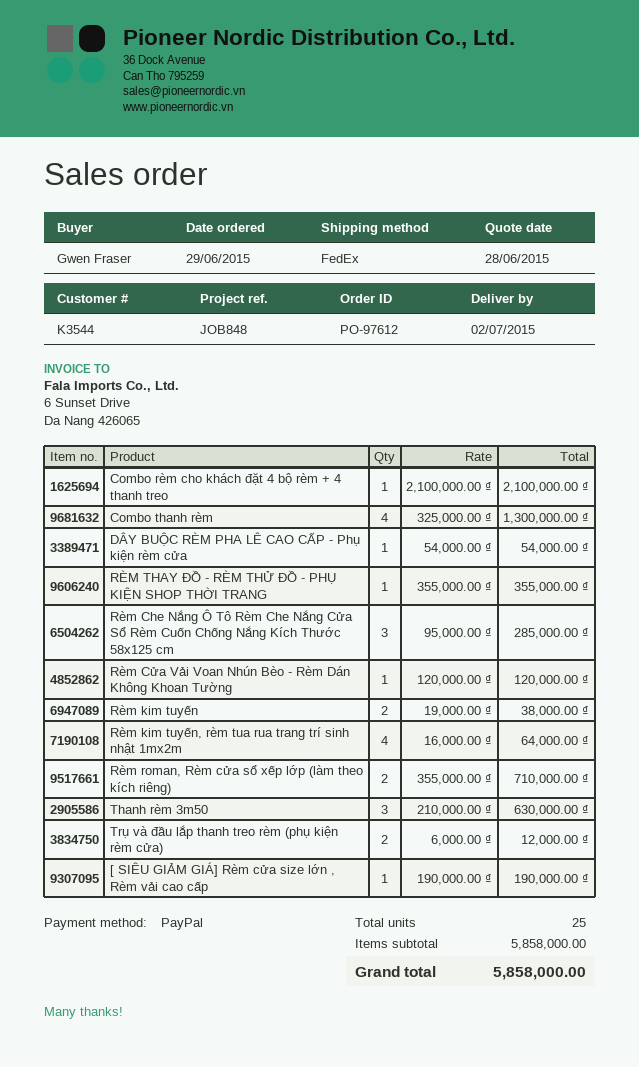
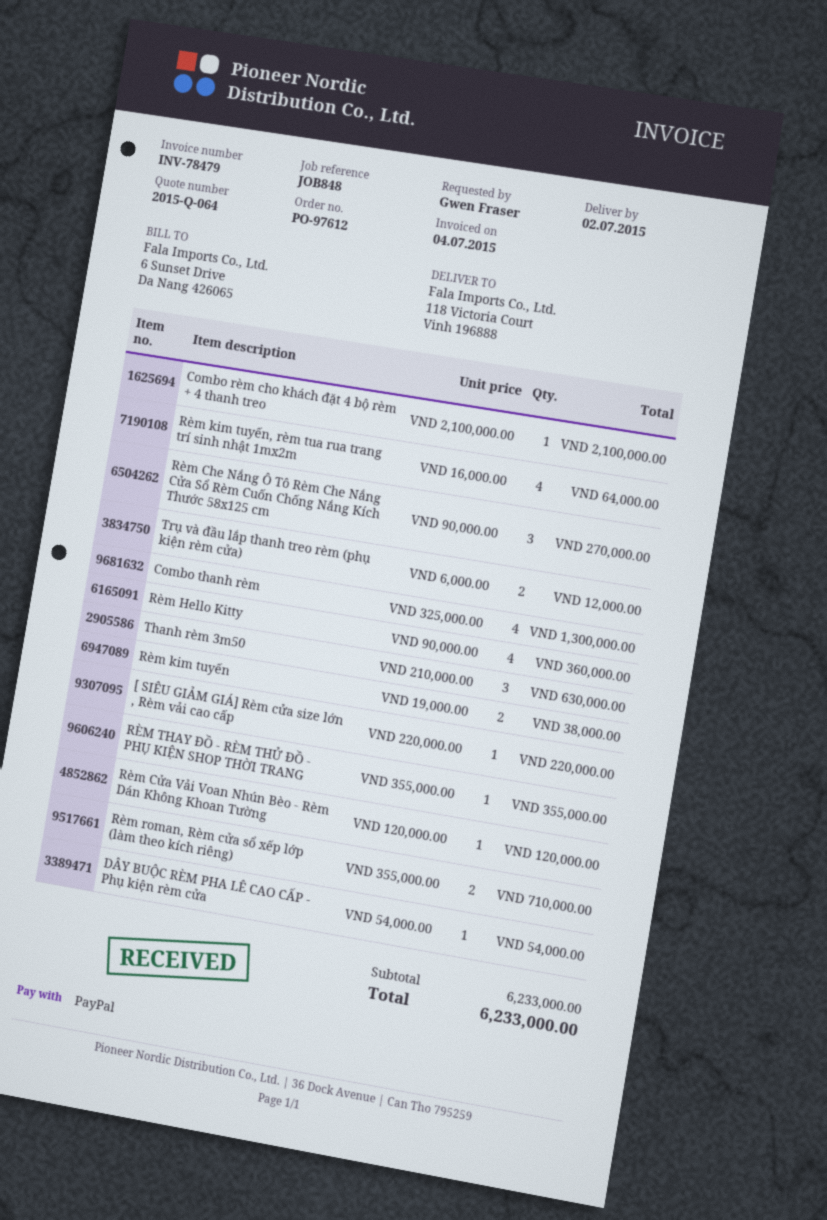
Rèm Che Nắng Ô Tô Rèm Che Nắng Cửa Sổ Rèm Cuốn Chống Nắng Kích Thước 58x125 cm: 3 x 95000.00 = 285000.00 -> 3 x 90000.00 = 270000.00
[ SIÊU GIẢM GIÁ] Rèm cửa size lớn , Rèm vải cao cấp: 1 x 190000.00 = 190000.00 -> 1 x 220000.00 = 220000.00
Rèm Hello Kitty: none -> 4 x 90000.00 = 360000.00
subtotal: 5858000.00 -> 6233000.00
total: 5858000.00 -> 6233000.00

